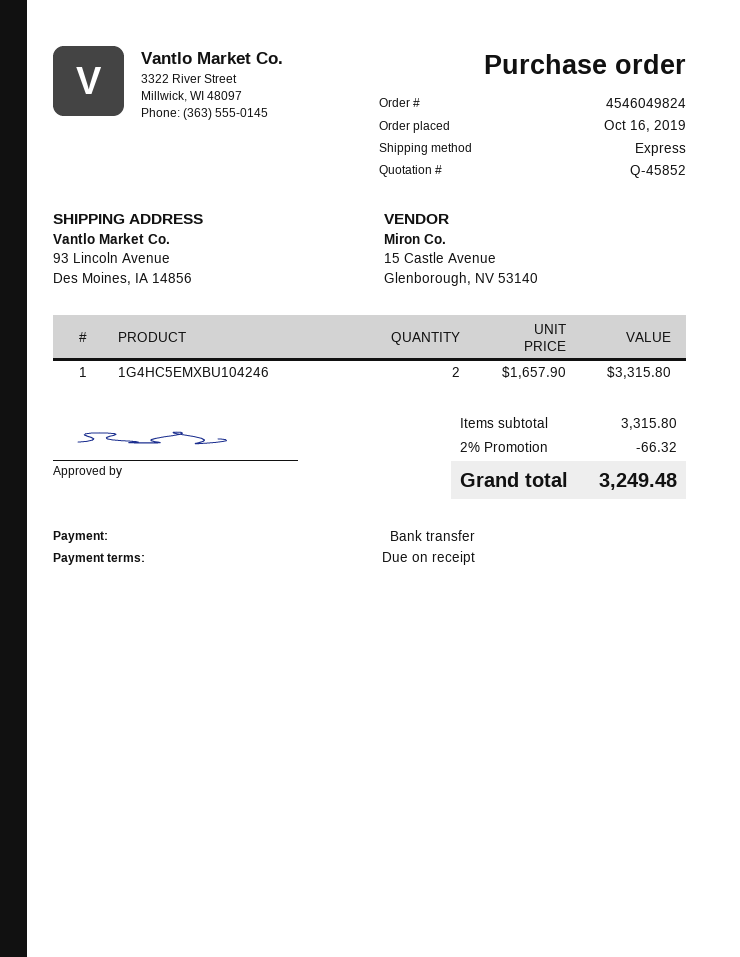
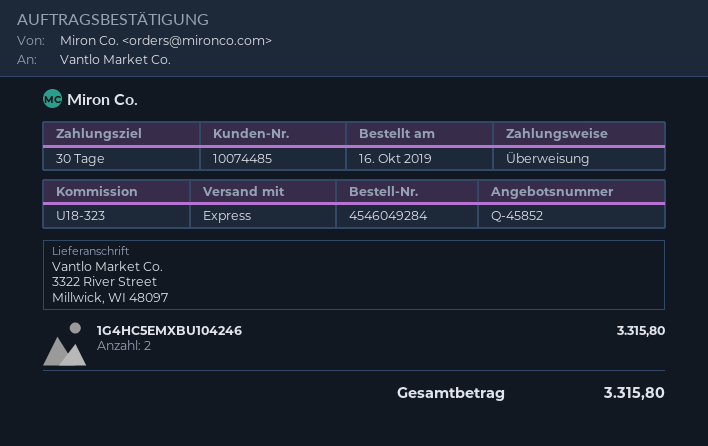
order number: 4546049824 -> 4546049284
payment terms: on receipt -> 30 days
ship to: 93 Lincoln Avenue, Des Moines, IA 14856 -> 3322 River Street, Millwick, WI 48097
discount: 2% = 66.32 -> none
total: 3249.48 -> 3315.80

